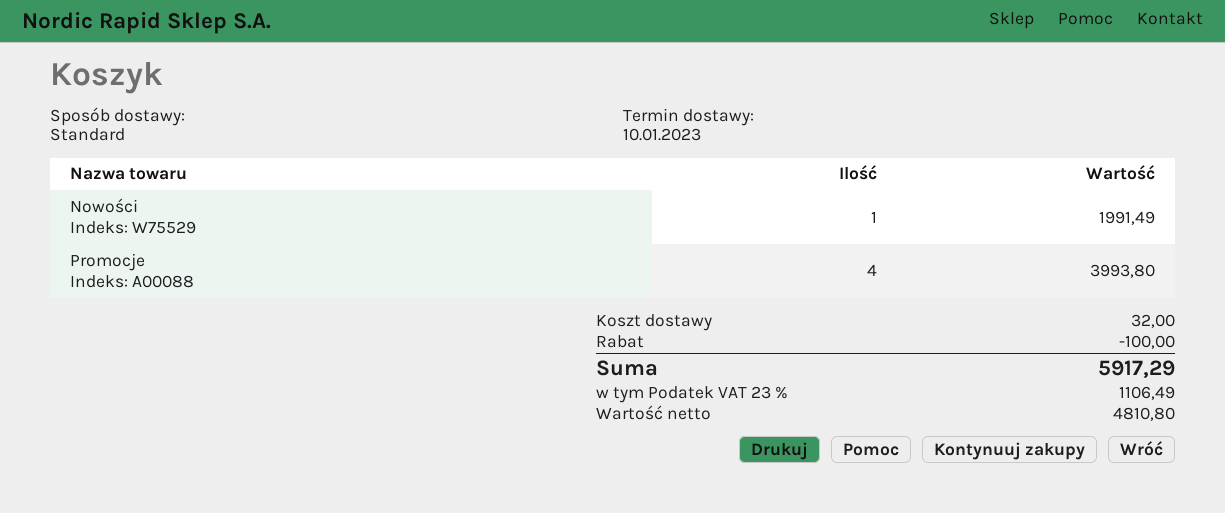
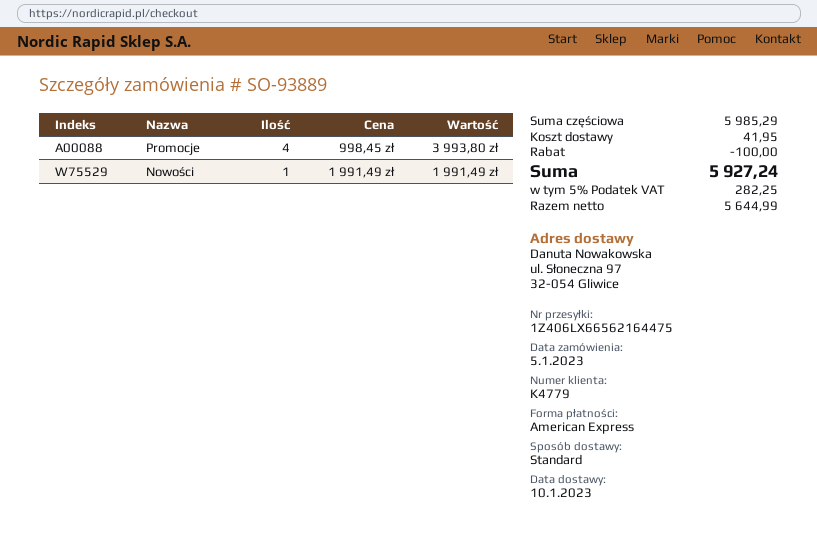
shipping: 32.00 -> 41.95
net: 4810.80 -> 5644.99
tax: 23% = 1106.49 -> 5% = 282.25
total: 5917.29 -> 5927.24

